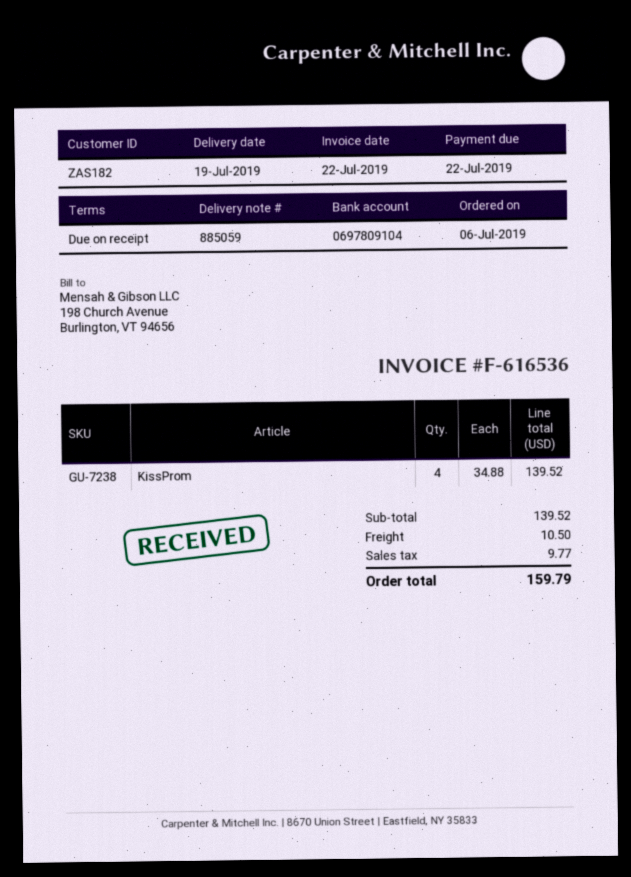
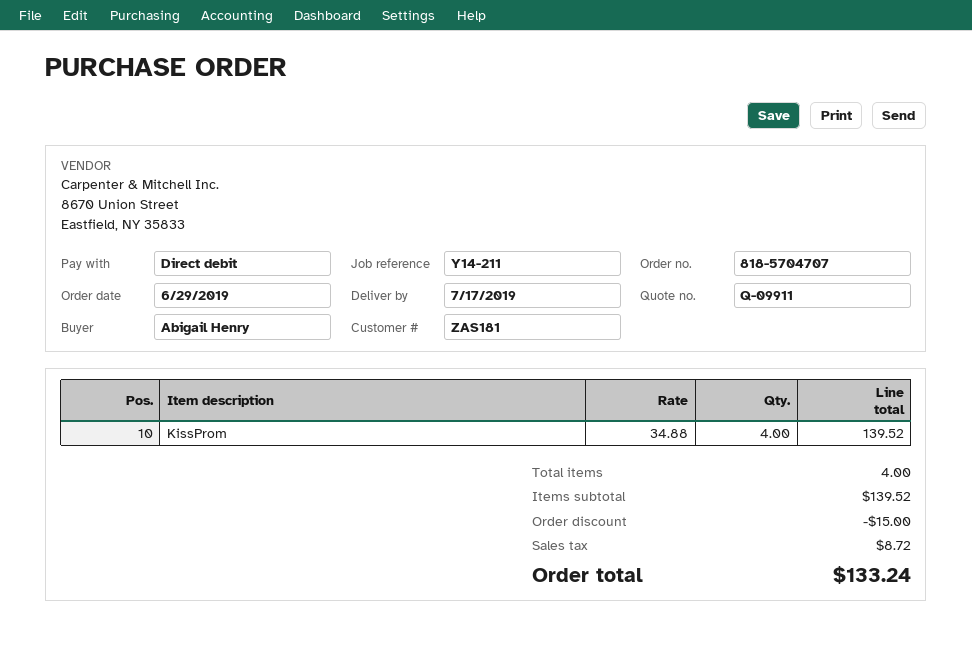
order date: 2019-07-06 -> 2019-06-29
delivery date: 2019-07-19 -> 2019-07-17
customer number: ZAS182 -> ZAS181
discount: none -> 15.00
shipping: 10.50 -> none
tax: 9.77 -> 8.72
total: 159.79 -> 133.24

